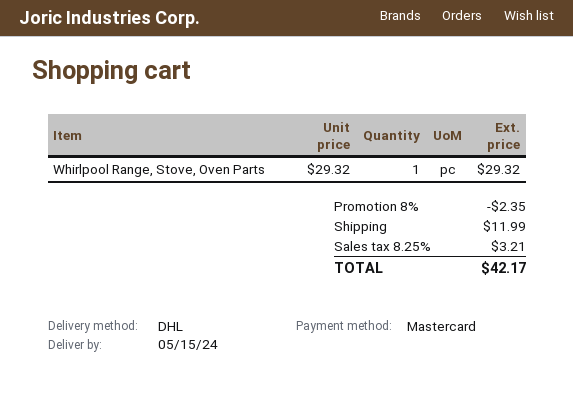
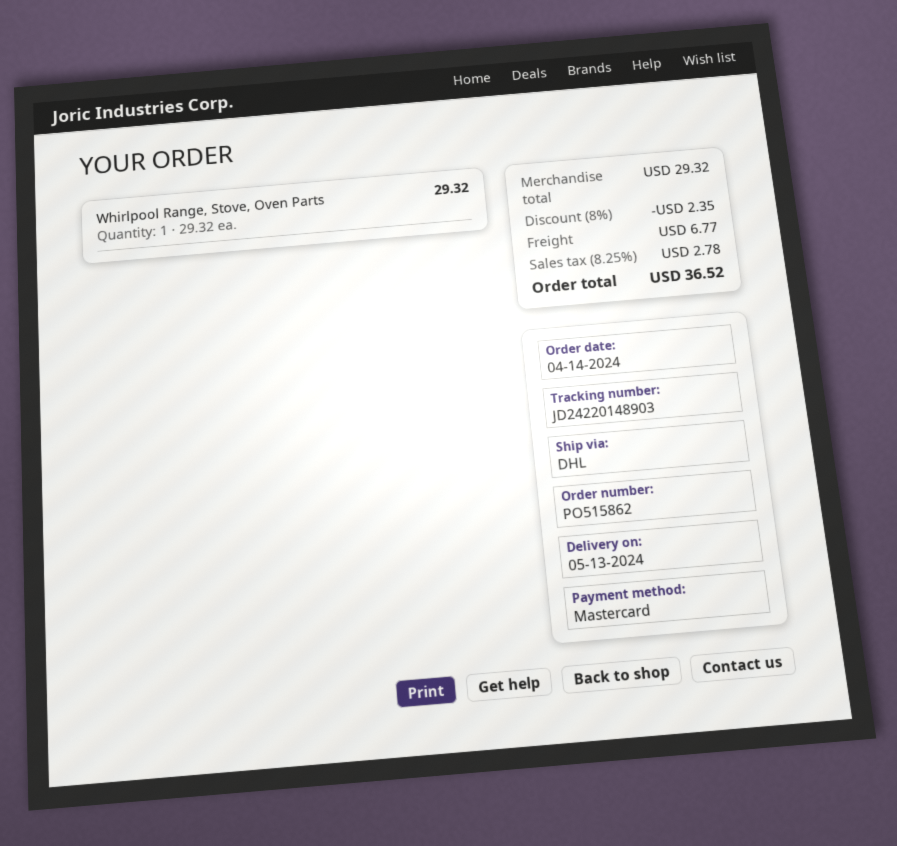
delivery date: 2024-05-15 -> 2024-05-13
shipping: 11.99 -> 6.77
tax: 8.25% = 3.21 -> 8.25% = 2.78
total: 42.17 -> 36.52

